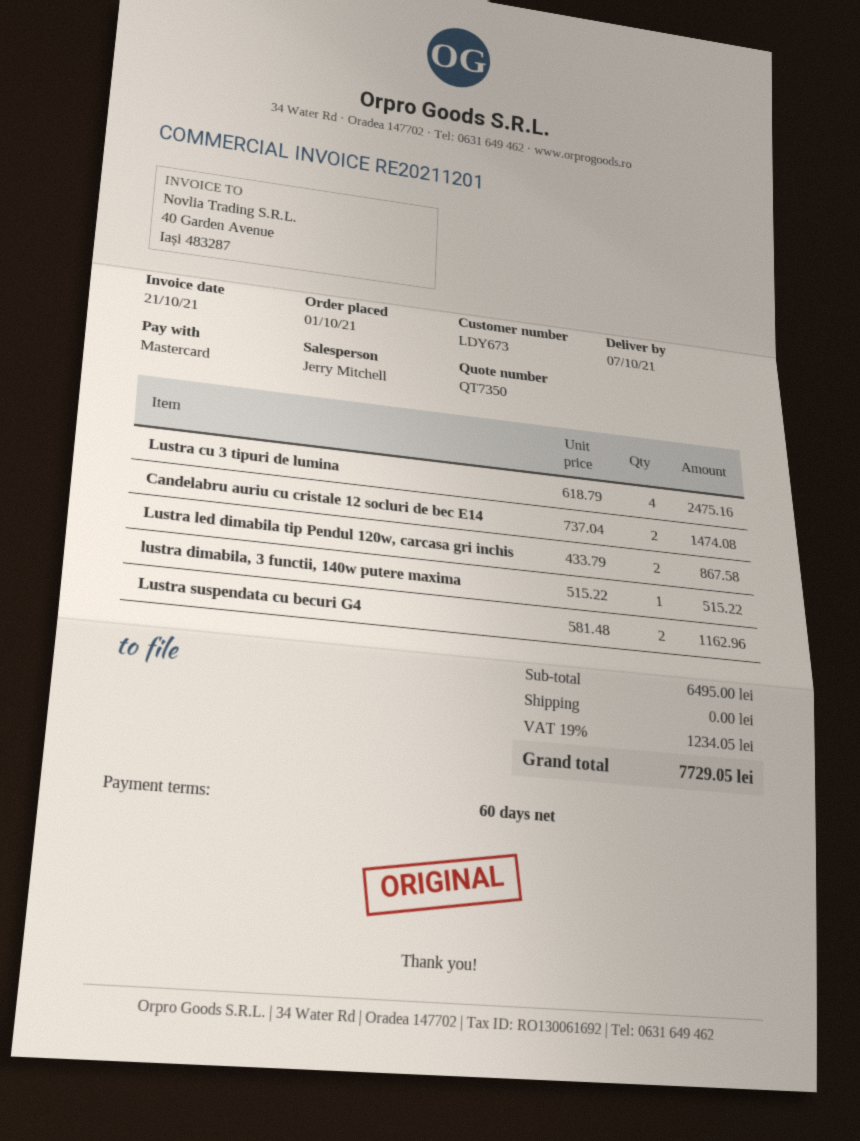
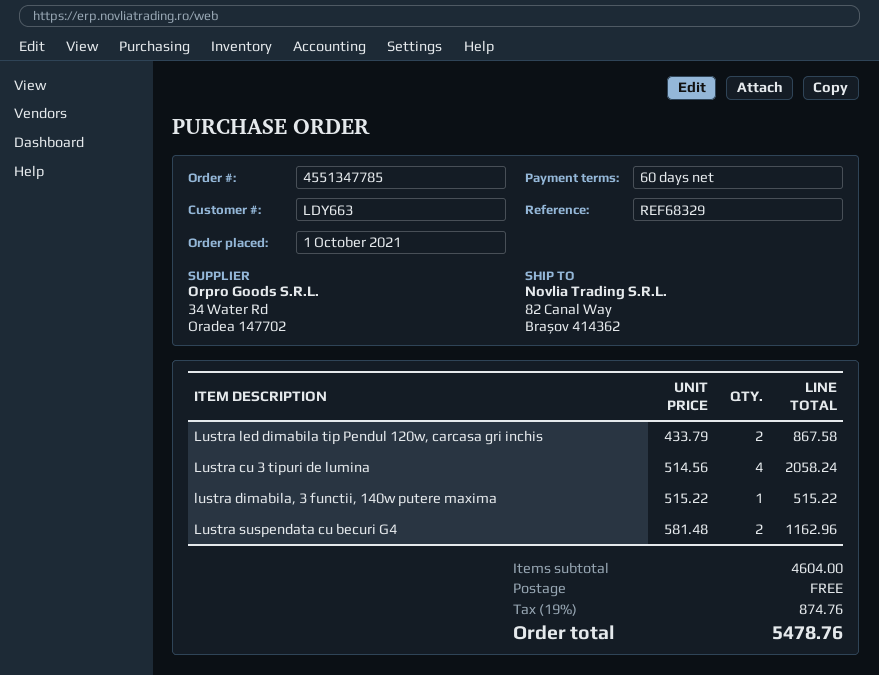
customer number: LDY673 -> LDY663
Lustra cu 3 tipuri de lumina: 4 x 618.79 = 2475.16 -> 4 x 514.56 = 2058.24
Candelabru auriu cu cristale 12 socluri de bec E14: 2 x 737.04 = 1474.08 -> none
subtotal: 6495.00 -> 4604.00
tax: 19% = 1234.05 -> 19% = 874.76
total: 7729.05 -> 5478.76

